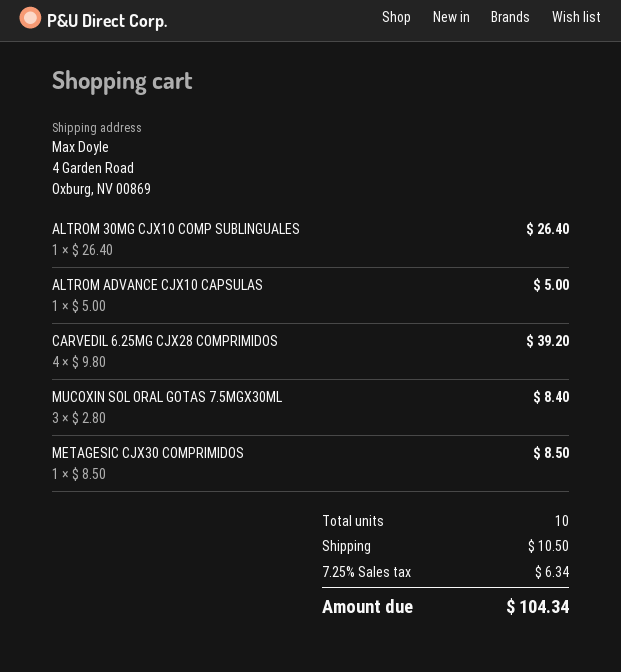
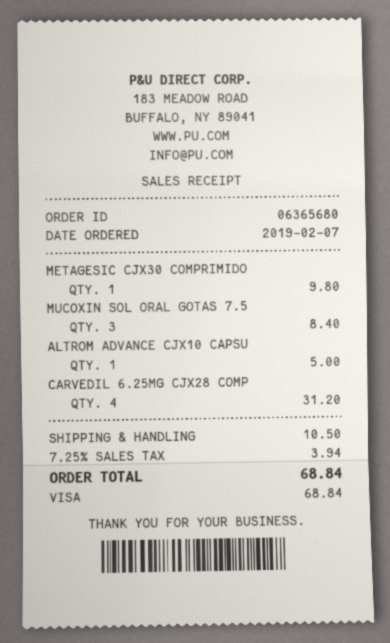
ALTROM 30MG CJX10 COMP SUBLINGUALES: 1 for 26.40 -> none
CARVEDIL 6.25MG CJX28 COMPRIMIDOS: 4 for 39.20 -> 4 for 31.20
METAGESIC CJX30 COMPRIMIDOS: 1 for 8.50 -> 1 for 9.80
tax: 7.25% = 6.34 -> 7.25% = 3.94
total: 104.34 -> 68.84

